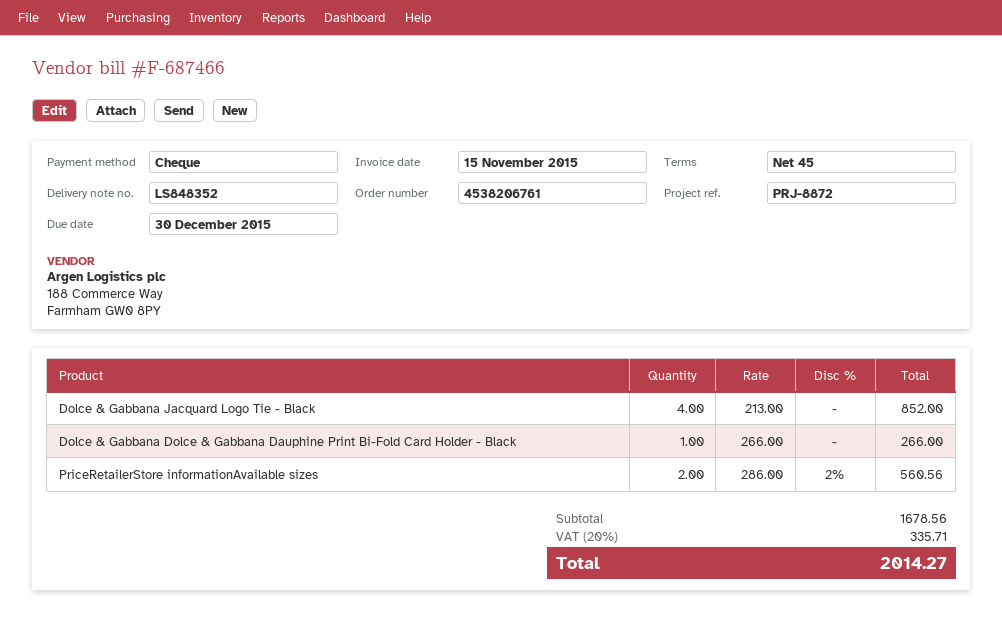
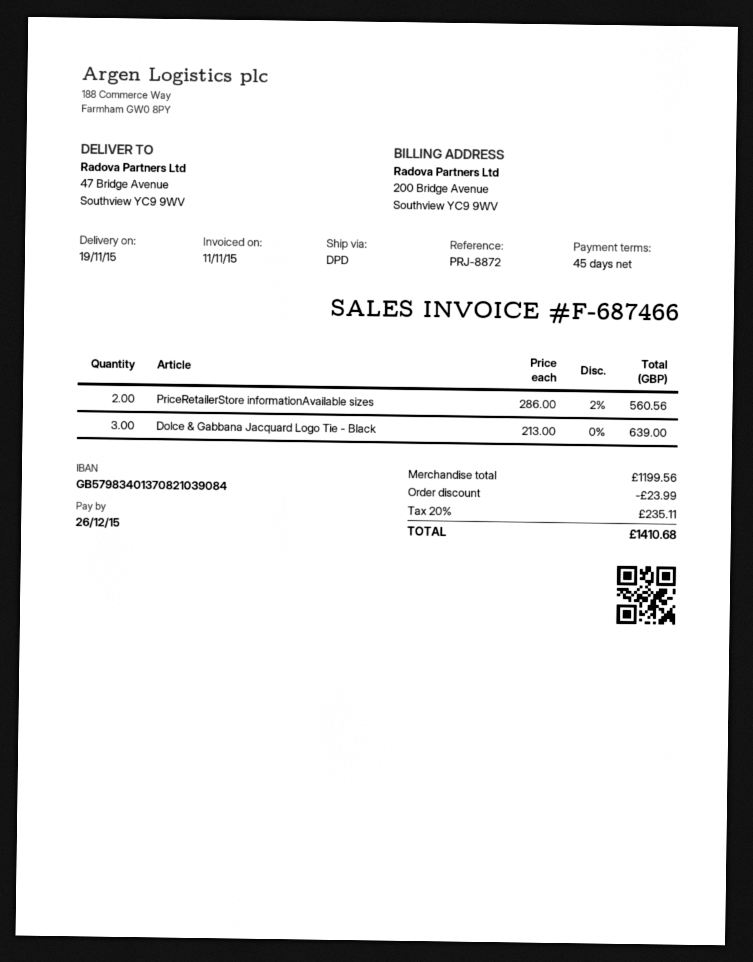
invoice date: 2015-11-15 -> 2015-11-11
due date: 2015-12-30 -> 2015-12-26
Dolce & Gabbana Jacquard Logo Tie - Black: 4 x 213.00 = 852.00 -> 3 x 213.00 = 639.00
Dolce & Gabbana Dolce & Gabbana Dauphine Print Bi-Fold Card Holder - Black: 1 x 266.00 = 266.00 -> none
subtotal: 1678.56 -> 1199.56
discount: none -> 23.99
tax: 20% = 335.71 -> 20% = 235.11
total: 2014.27 -> 1410.68

